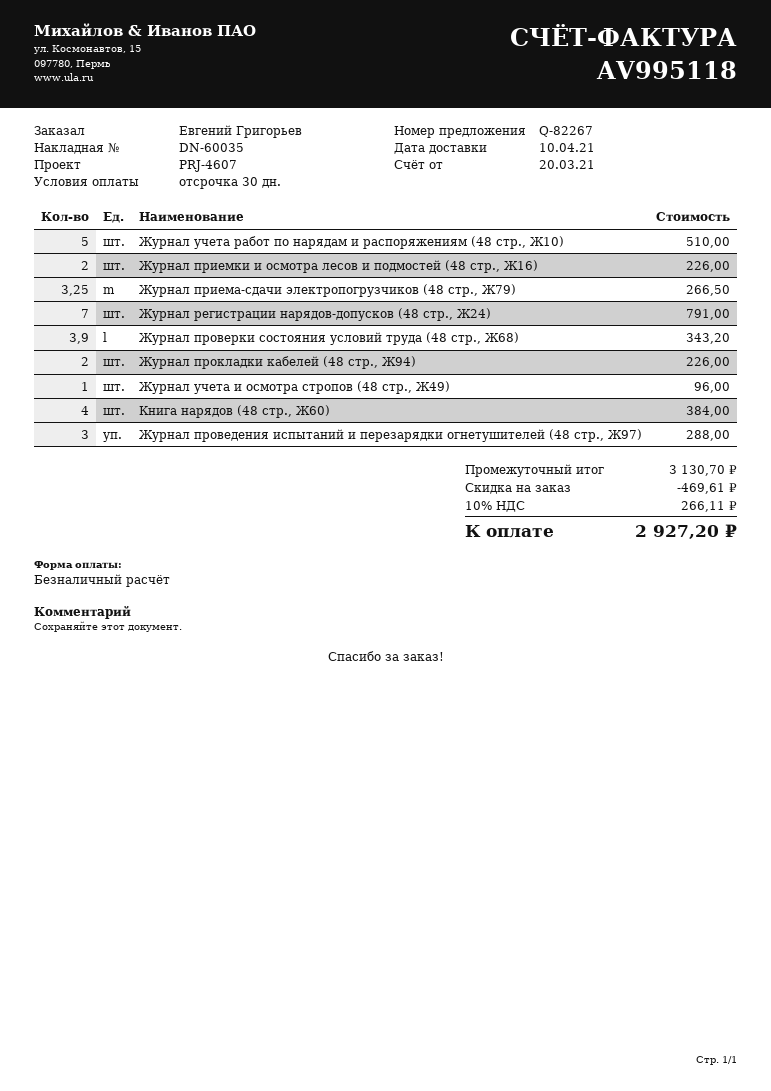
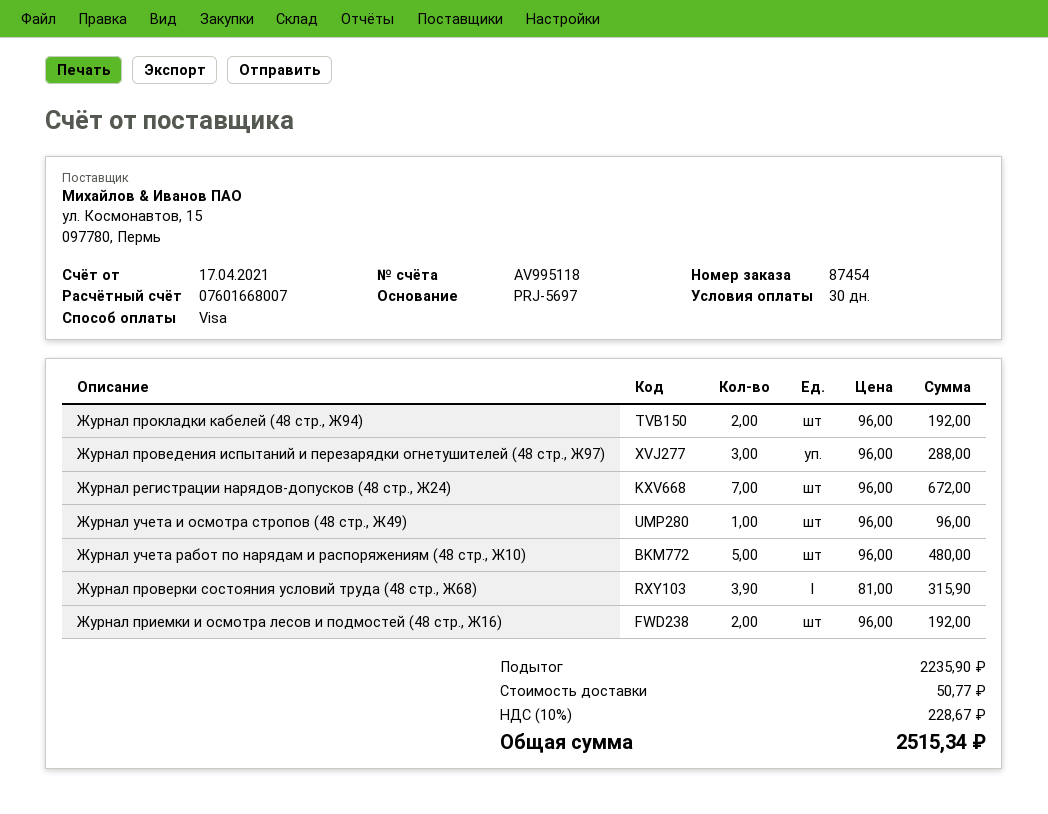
invoice date: 2021-03-20 -> 2021-04-17
reference: PRJ-4607 -> PRJ-5697
payment method: bank transfer -> Visa
Журнал учета работ по нарядам и распоряжениям (48 стр., Ж10): 5 for 510.00 -> 5 for 480.00
Журнал приемки и осмотра лесов и подмостей (48 стр., Ж16): 2 for 226.00 -> 2 for 192.00
Журнал приема-сдачи электропогрузчиков (48 стр., Ж79): 3.25 for 266.50 -> none
Журнал регистрации нарядов-допусков (48 стр., Ж24): 7 for 791.00 -> 7 for 672.00
Журнал проверки состояния условий труда (48 стр., Ж68): 3.9 for 343.20 -> 3.9 for 315.90
Журнал прокладки кабелей (48 стр., Ж94): 2 for 226.00 -> 2 for 192.00
Книга нарядов (48 стр., Ж60): 4 for 384.00 -> none
subtotal: 3130.70 -> 2235.90
discount: 469.61 -> none
shipping: none -> 50.77
tax: 10% = 266.11 -> 10% = 228.67
total: 2927.20 -> 2515.34

